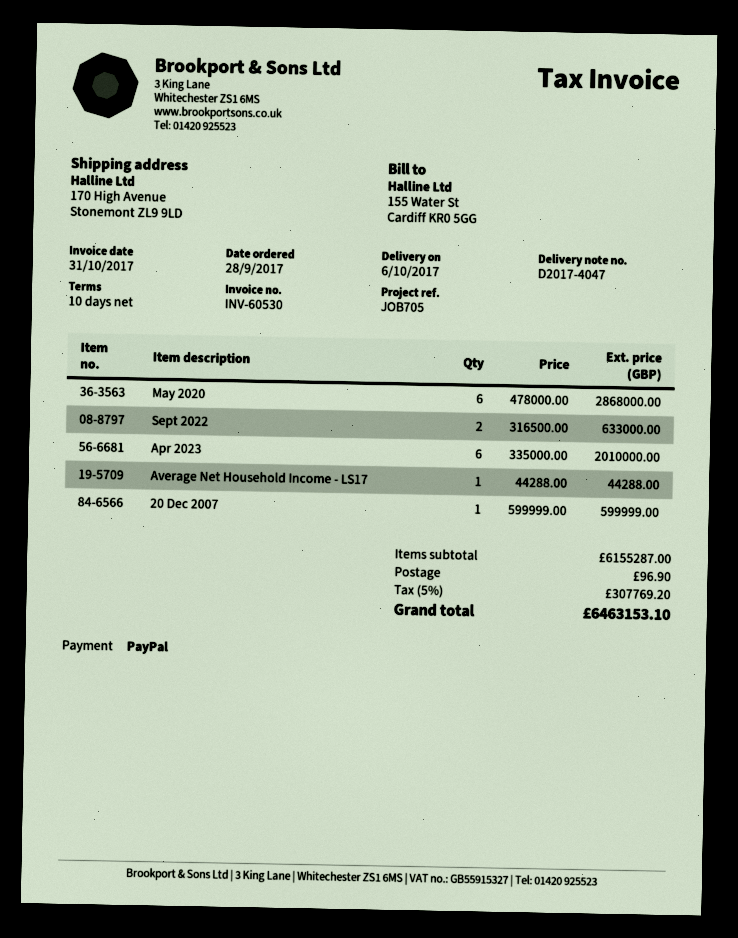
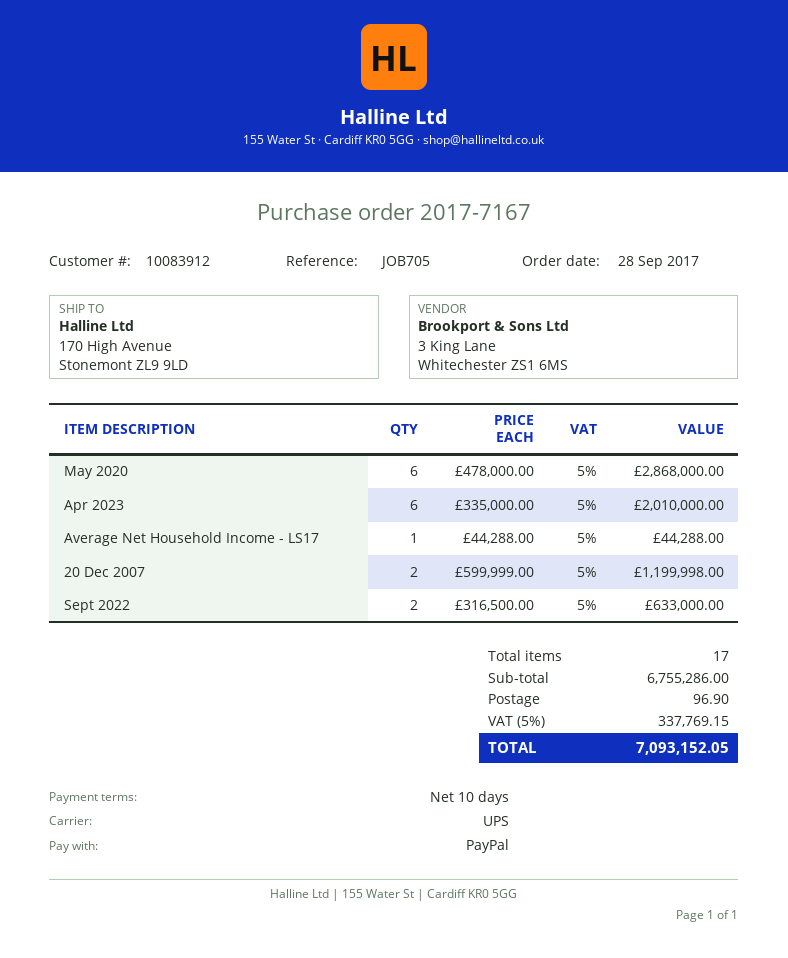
20 Dec 2007: 1 x 599999.00 = 599999.00 -> 2 x 599999.00 = 1199998.00
subtotal: 6155287.00 -> 6755286.00
tax: 5% = 307769.20 -> 5% = 337769.15
total: 6463153.10 -> 7093152.05

